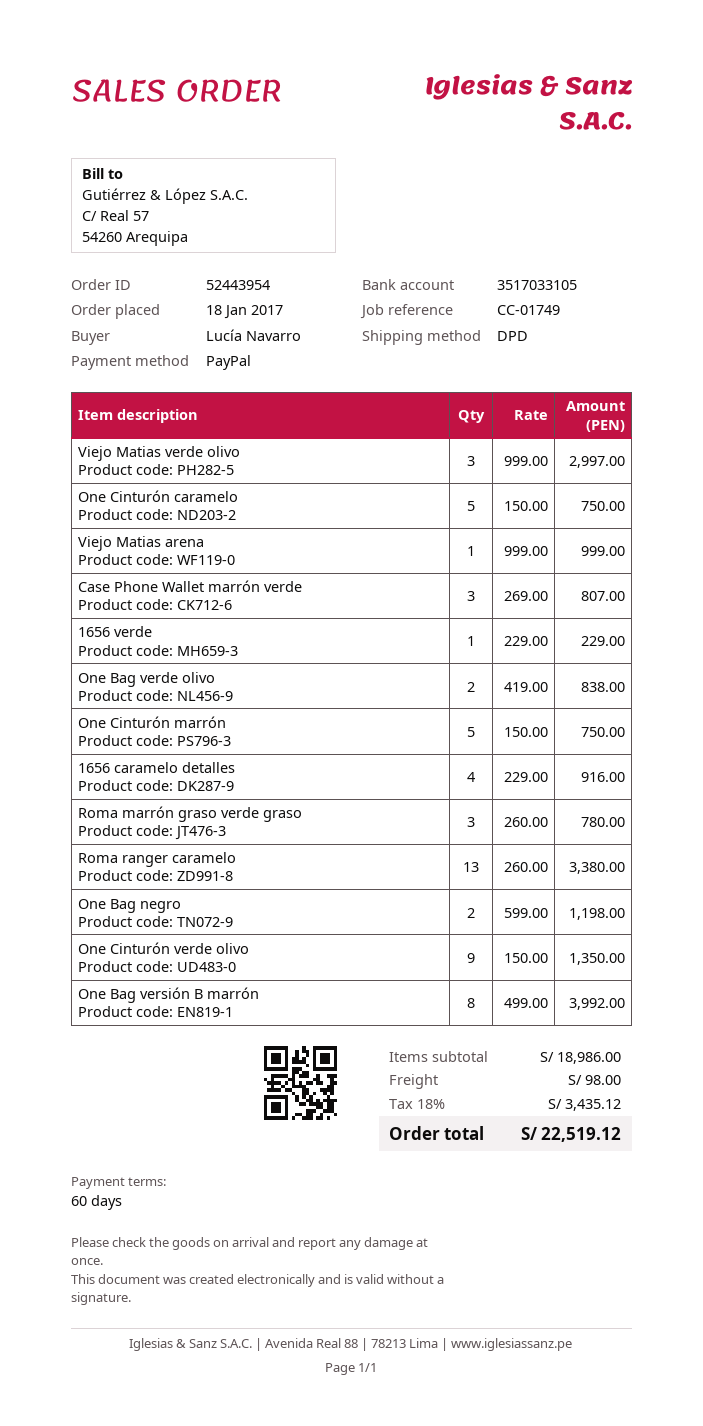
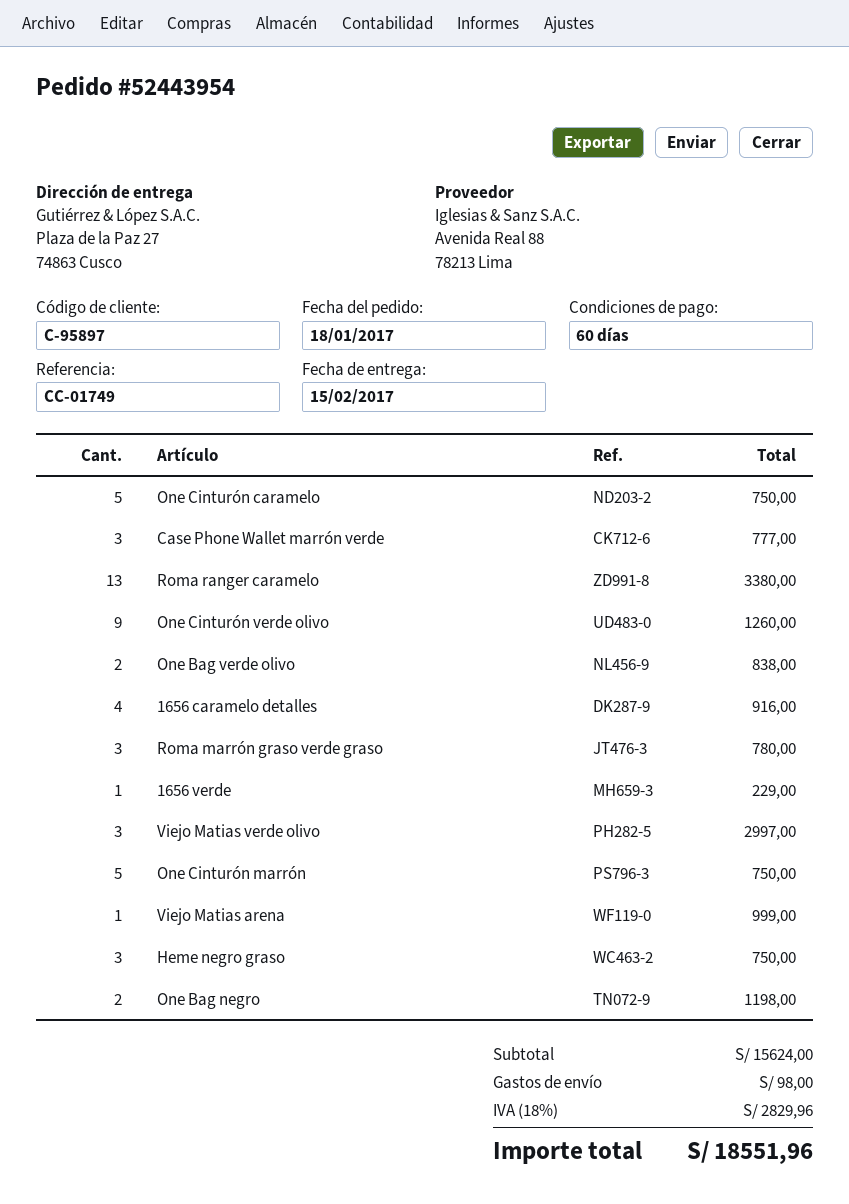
Case Phone Wallet marrón verde: 3 for 807.00 -> 3 for 777.00
One Cinturón verde olivo: 9 for 1350.00 -> 9 for 1260.00
One Bag versión B marrón: 8 for 3992.00 -> none
Heme negro graso: none -> 3 for 750.00
subtotal: 18986.00 -> 15624.00
tax: 18% = 3435.12 -> 18% = 2829.96
total: 22519.12 -> 18551.96

